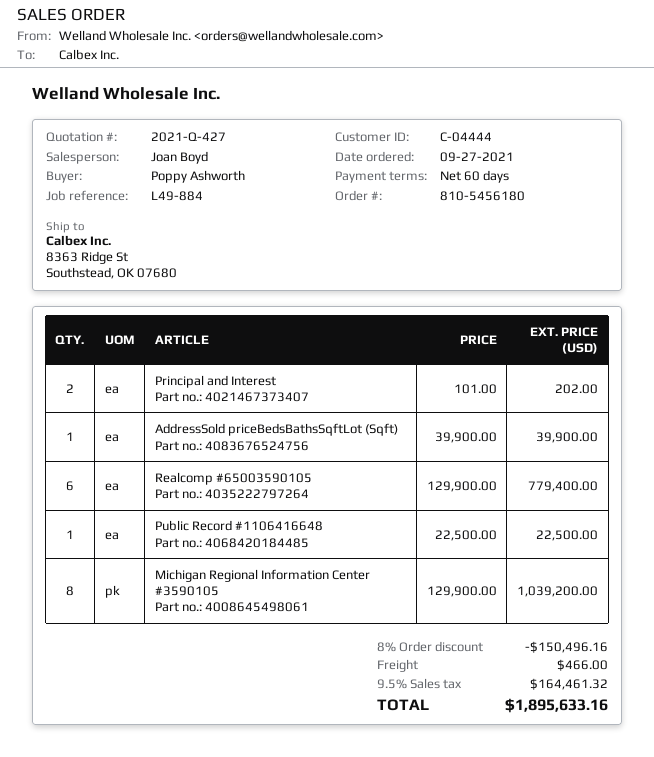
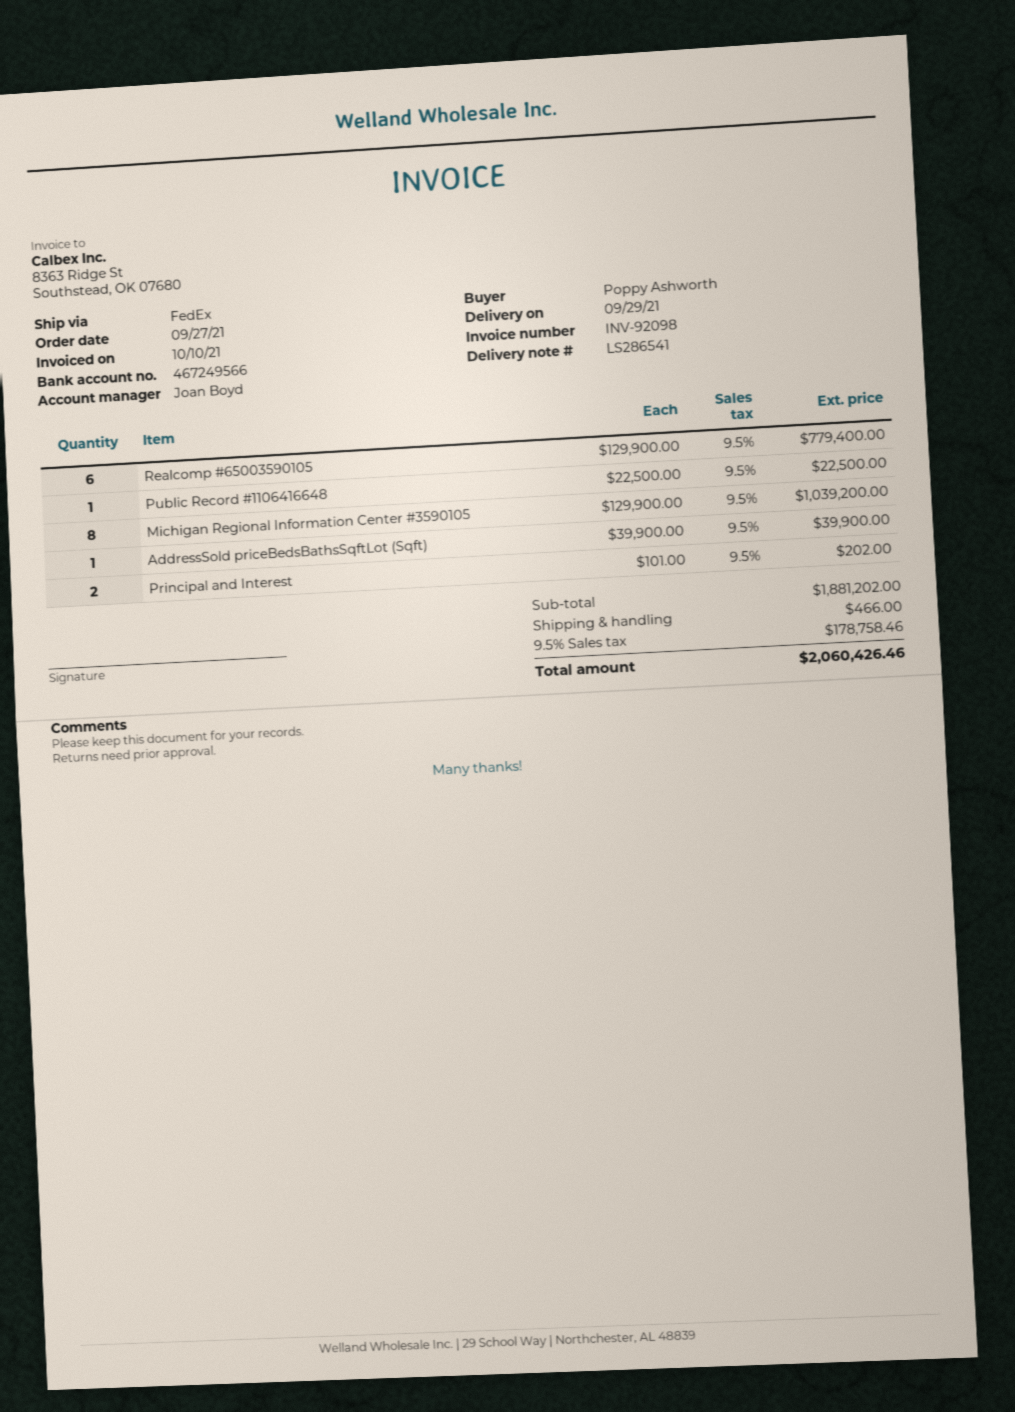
discount: 8% = 150496.16 -> none
tax: 9.5% = 164461.32 -> 9.5% = 178758.46
total: 1895633.16 -> 2060426.46

